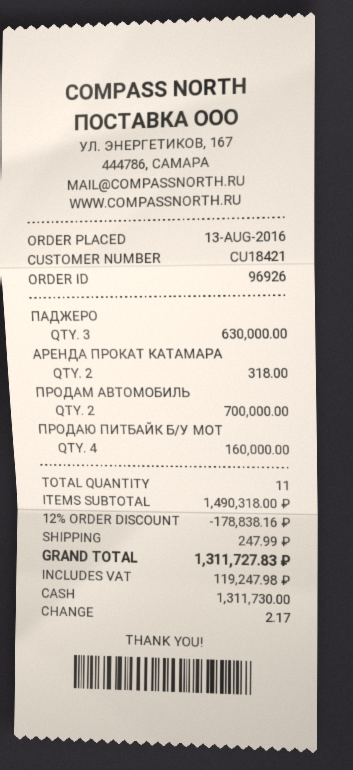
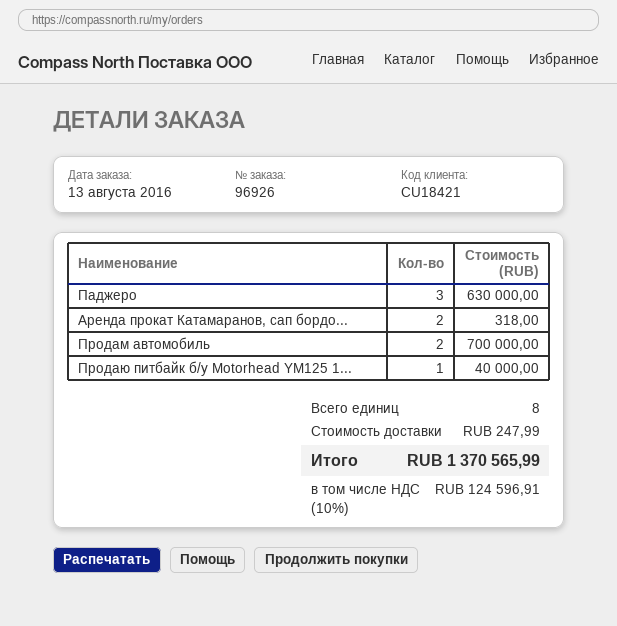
ПРОДАЮ ПИТБАЙК Б/У MOT: 4 for 160000.00 -> 1 for 40000.00
total quantity: 11 -> 8
discount: 12% = 178838.16 -> none
tax: 119247.98 -> 124596.91
total: 1311727.83 -> 1370565.99

